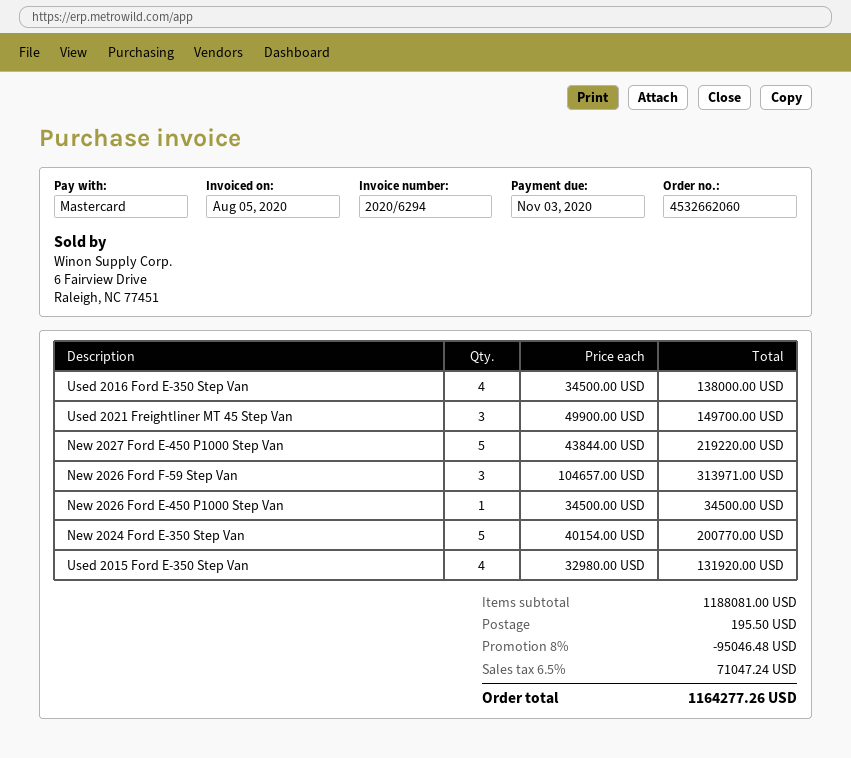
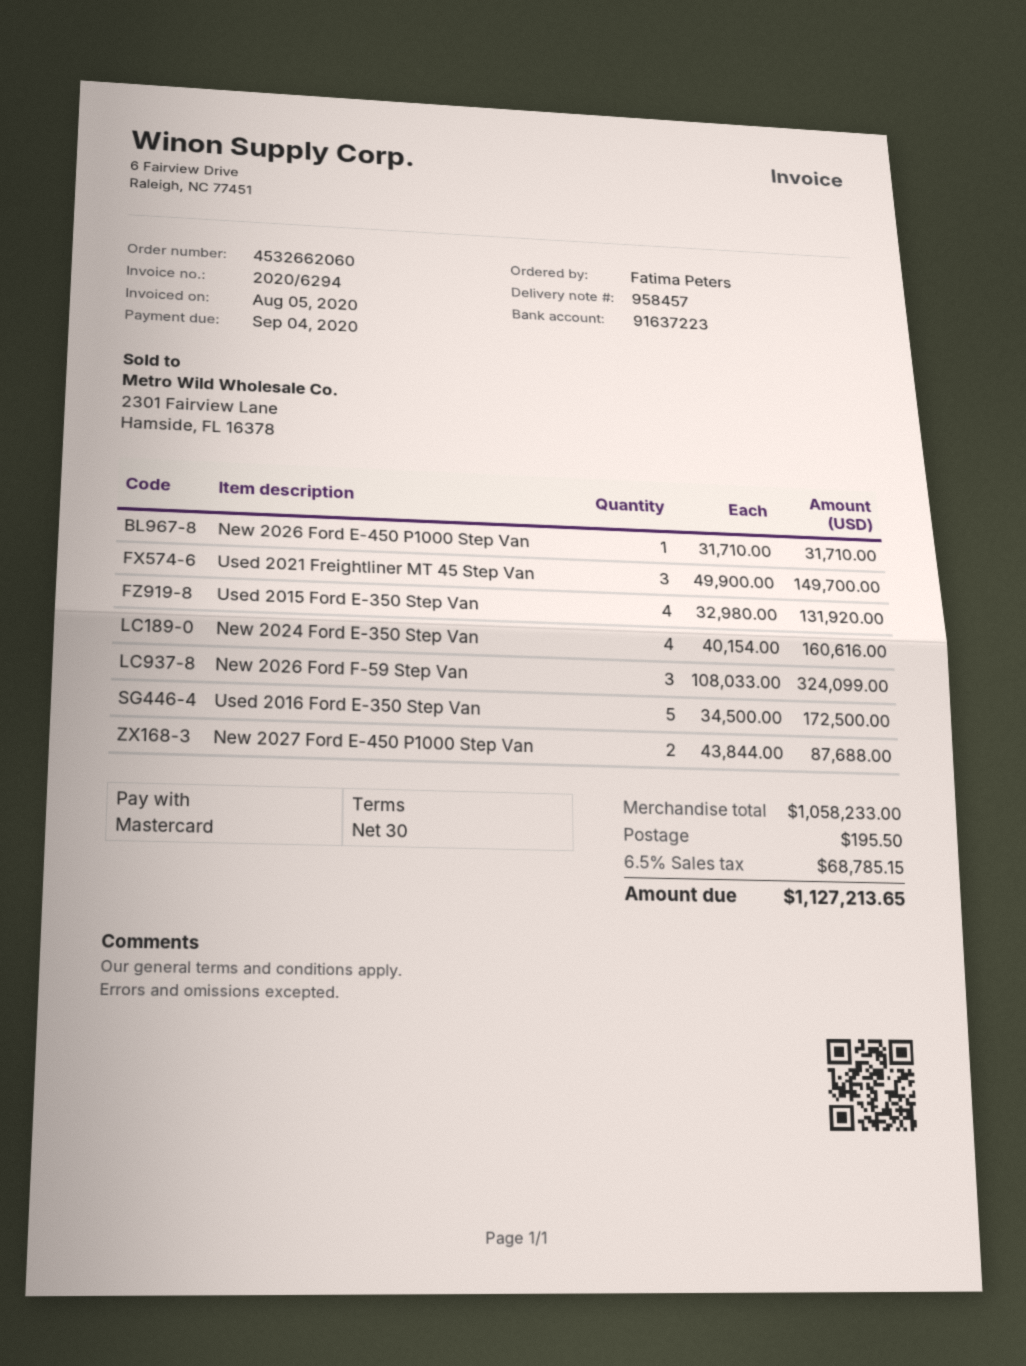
due date: 2020-11-03 -> 2020-09-04
Used 2016 Ford E-350 Step Van: 4 x 34500.00 = 138000.00 -> 5 x 34500.00 = 172500.00
New 2027 Ford E-450 P1000 Step Van: 5 x 43844.00 = 219220.00 -> 2 x 43844.00 = 87688.00
New 2026 Ford F-59 Step Van: 3 x 104657.00 = 313971.00 -> 3 x 108033.00 = 324099.00
New 2026 Ford E-450 P1000 Step Van: 1 x 34500.00 = 34500.00 -> 1 x 31710.00 = 31710.00
New 2024 Ford E-350 Step Van: 5 x 40154.00 = 200770.00 -> 4 x 40154.00 = 160616.00
subtotal: 1188081.00 -> 1058233.00
discount: 8% = 95046.48 -> none
tax: 6.5% = 71047.24 -> 6.5% = 68785.15
total: 1164277.26 -> 1127213.65

